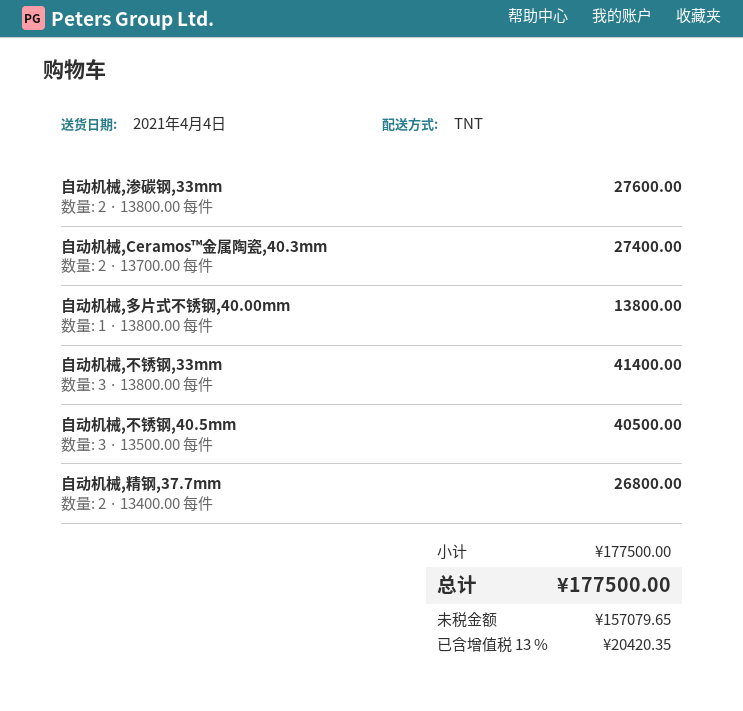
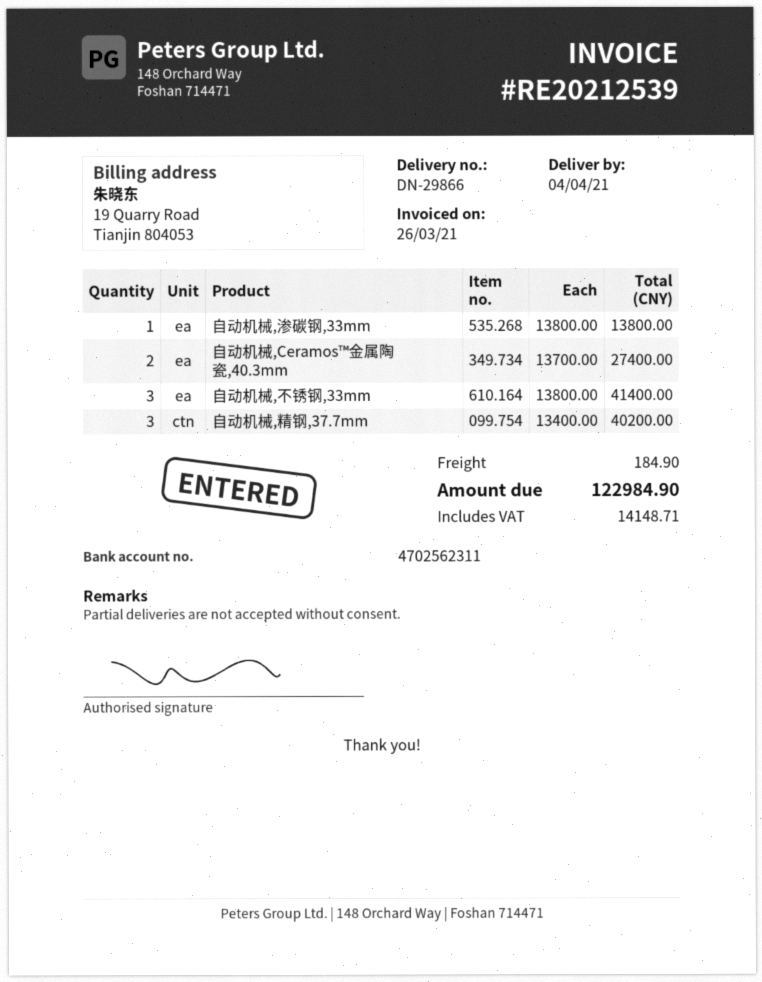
自动机械,渗碳钢,33mm: 2 x 13800.00 = 27600.00 -> 1 x 13800.00 = 13800.00
自动机械,多片式不锈钢,40.00mm: 1 x 13800.00 = 13800.00 -> none
自动机械,不锈钢,40.5mm: 3 x 13500.00 = 40500.00 -> none
自动机械,精钢,37.7mm: 2 x 13400.00 = 26800.00 -> 3 x 13400.00 = 40200.00
shipping: none -> 184.90
tax: 20420.35 -> 14148.71
total: 177500.00 -> 122984.90

